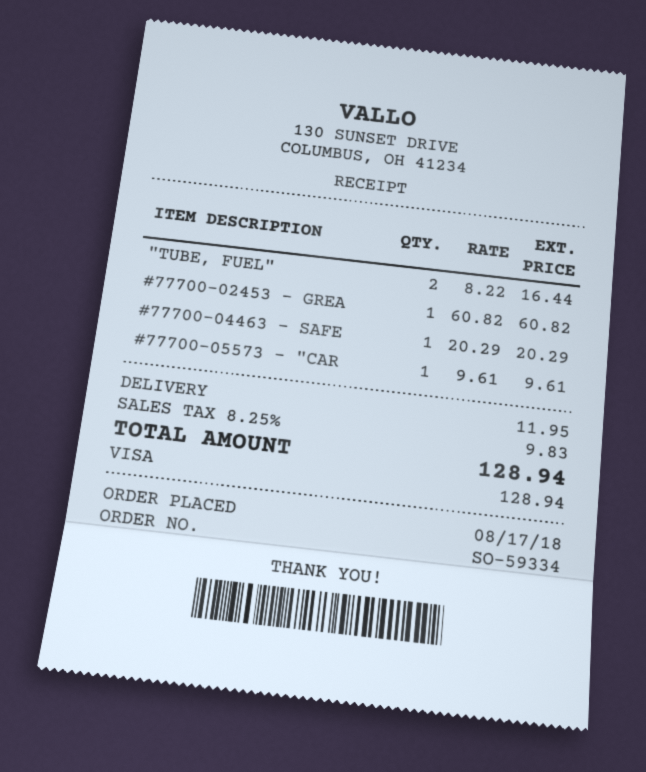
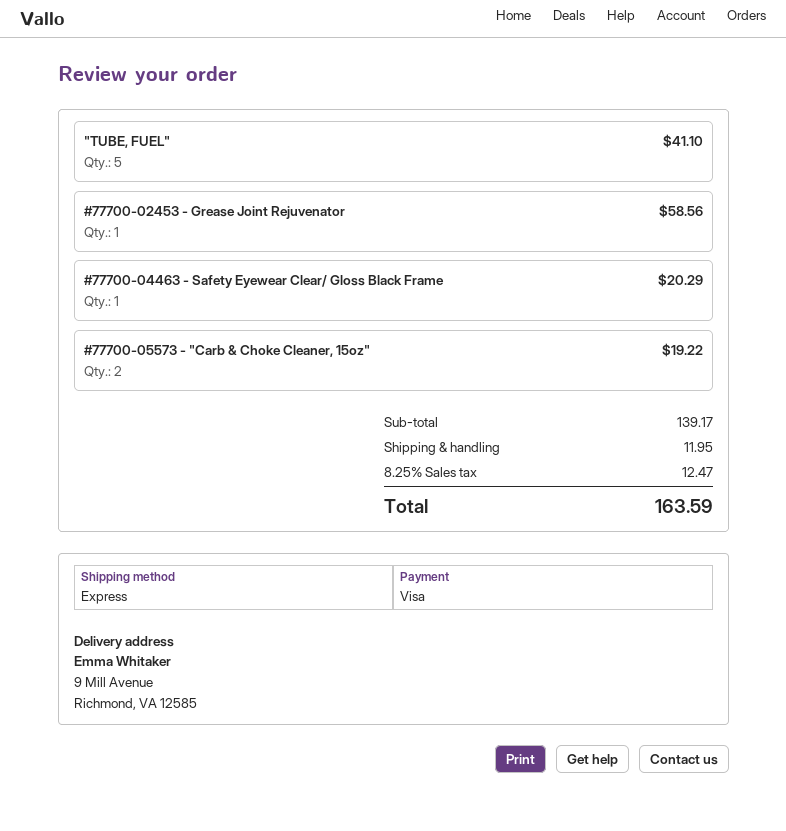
"TUBE, FUEL": 2 for 16.44 -> 5 for 41.10
#77700-02453 - GREA: 1 for 60.82 -> 1 for 58.56
#77700-05573 - "CAR: 1 for 9.61 -> 2 for 19.22
tax: 8.25% = 9.83 -> 8.25% = 12.47
total: 128.94 -> 163.59

